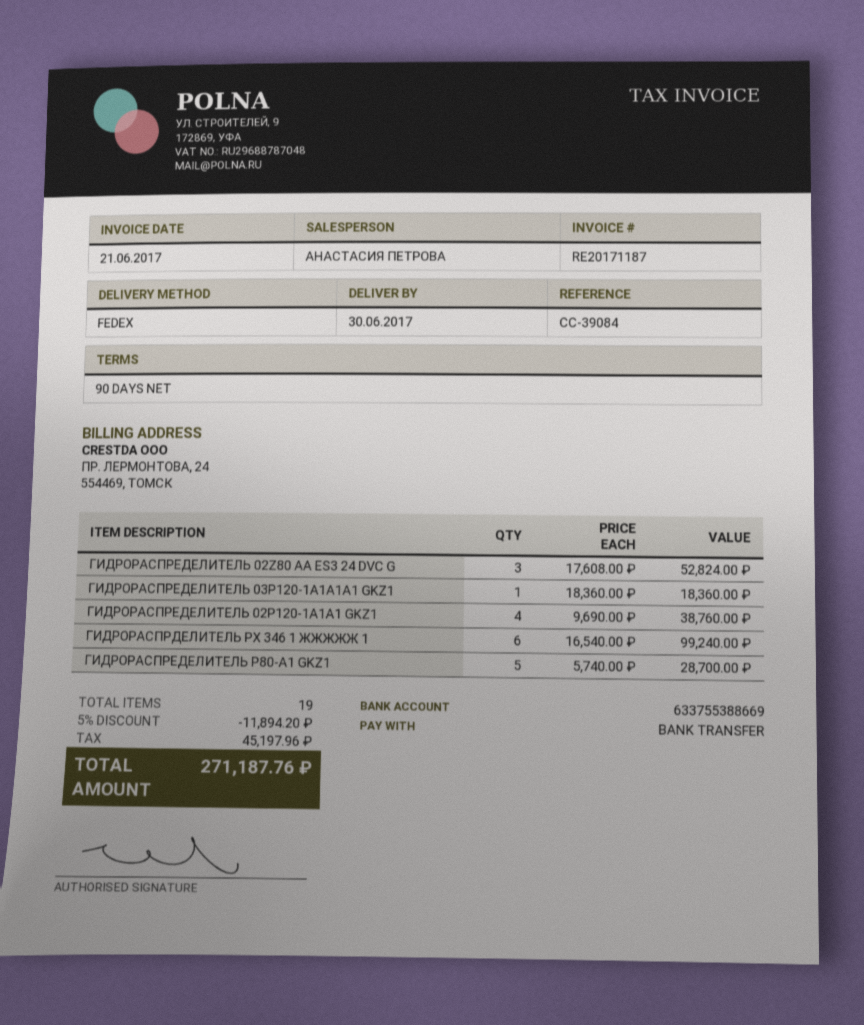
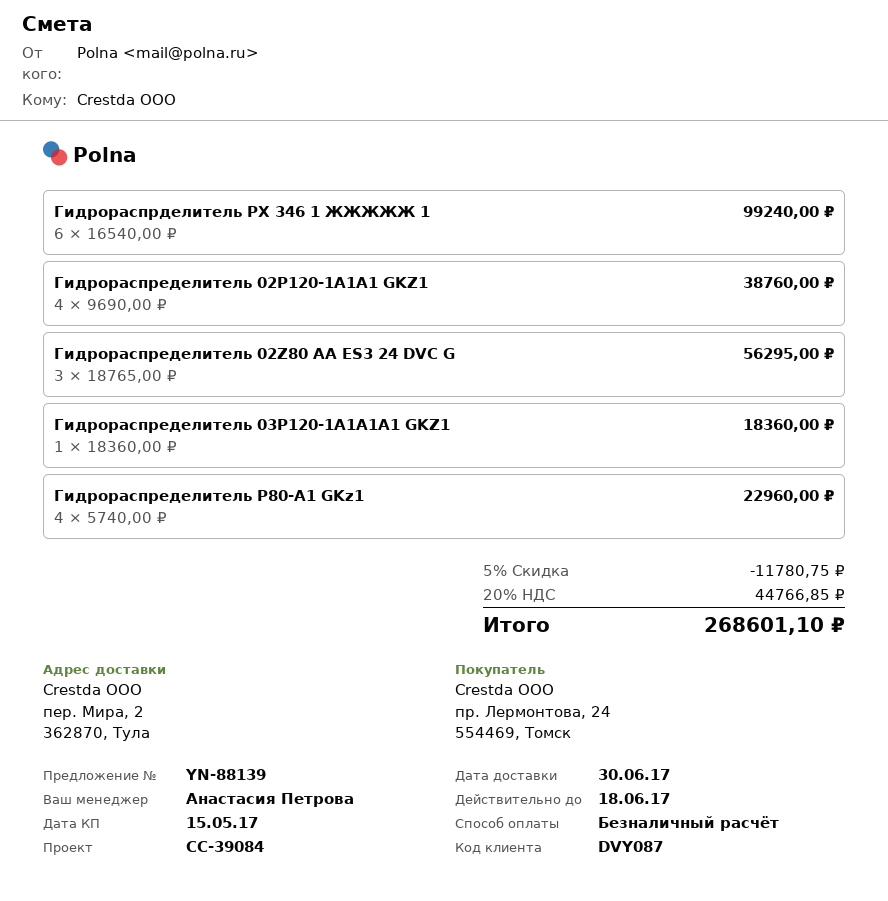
ГИДРОРАСПРЕДЕЛИТЕЛЬ 02Z80 AA ES3 24 DVC G: 3 x 17608.00 = 52824.00 -> 3 x 18765.00 = 56295.00
ГИДРОРАСПРЕДЕЛИТЕЛЬ Р80-А1 GKZ1: 5 x 5740.00 = 28700.00 -> 4 x 5740.00 = 22960.00
discount: 5% = 11894.20 -> 5% = 11780.75
tax: 45197.96 -> 44766.85
total: 271187.76 -> 268601.10

